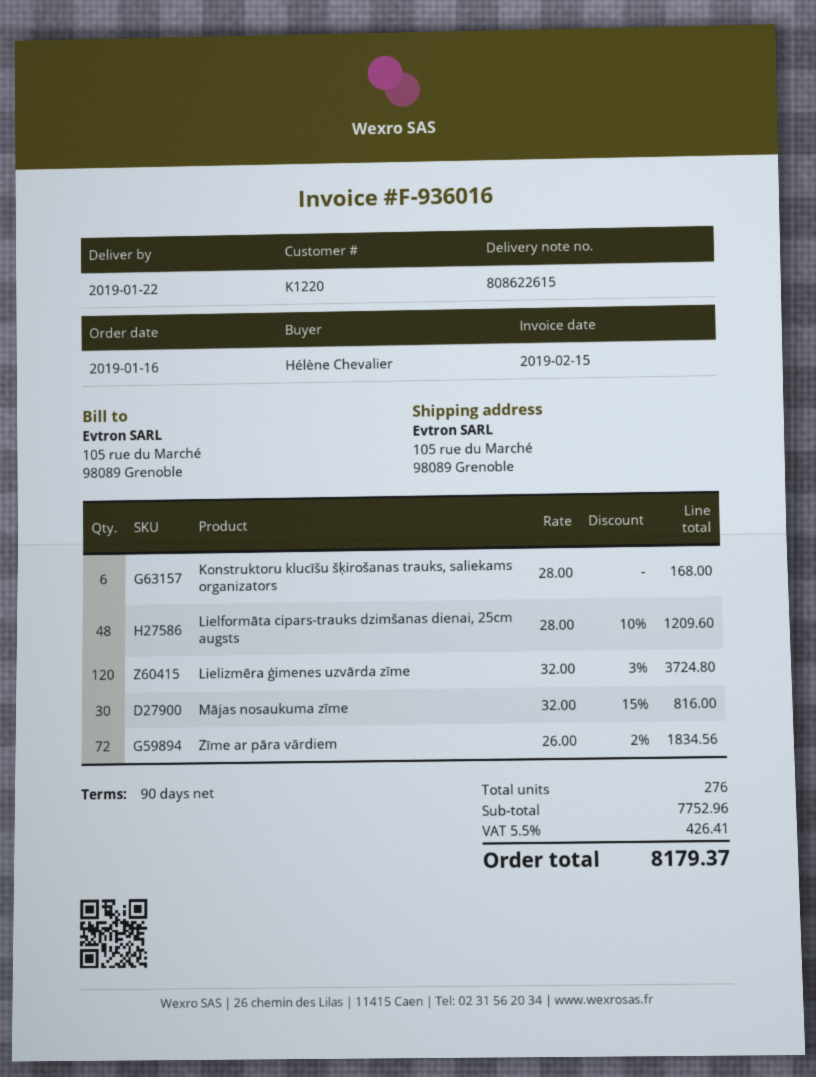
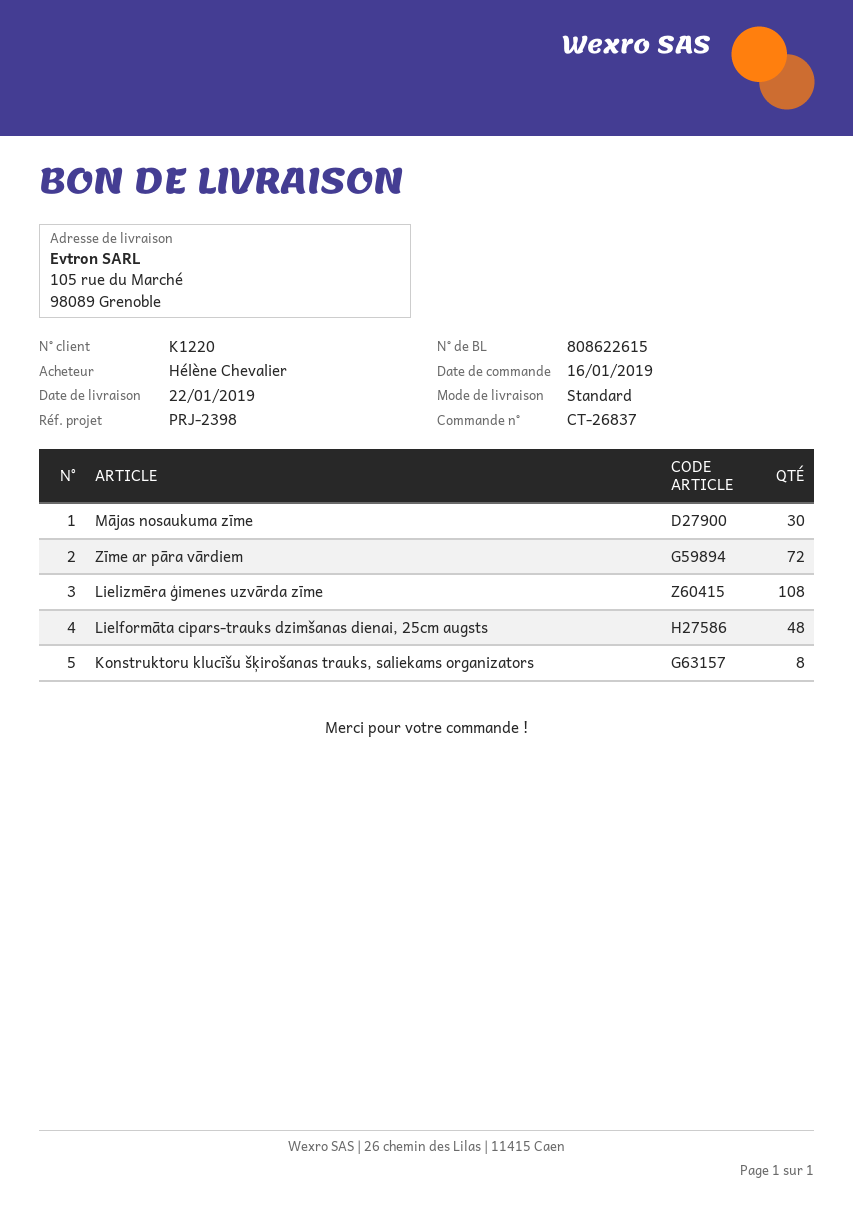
Konstruktoru klucīšu šķirošanas trauks, saliekams organizators: 6 -> 8
Lielizmēra ģimenes uzvārda zīme: 120 -> 108

